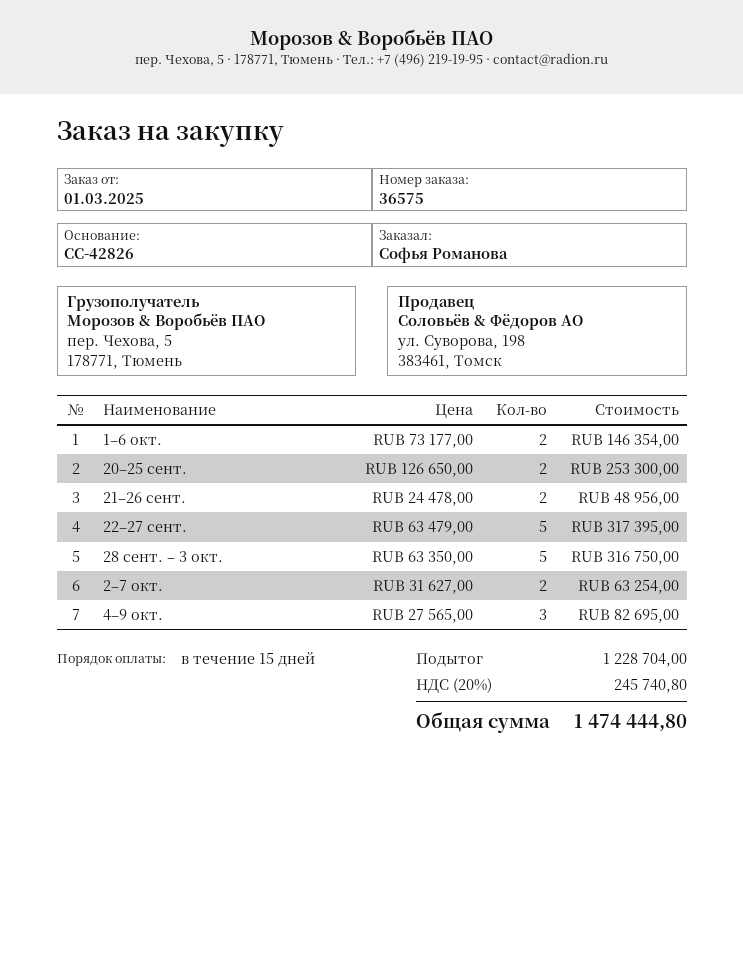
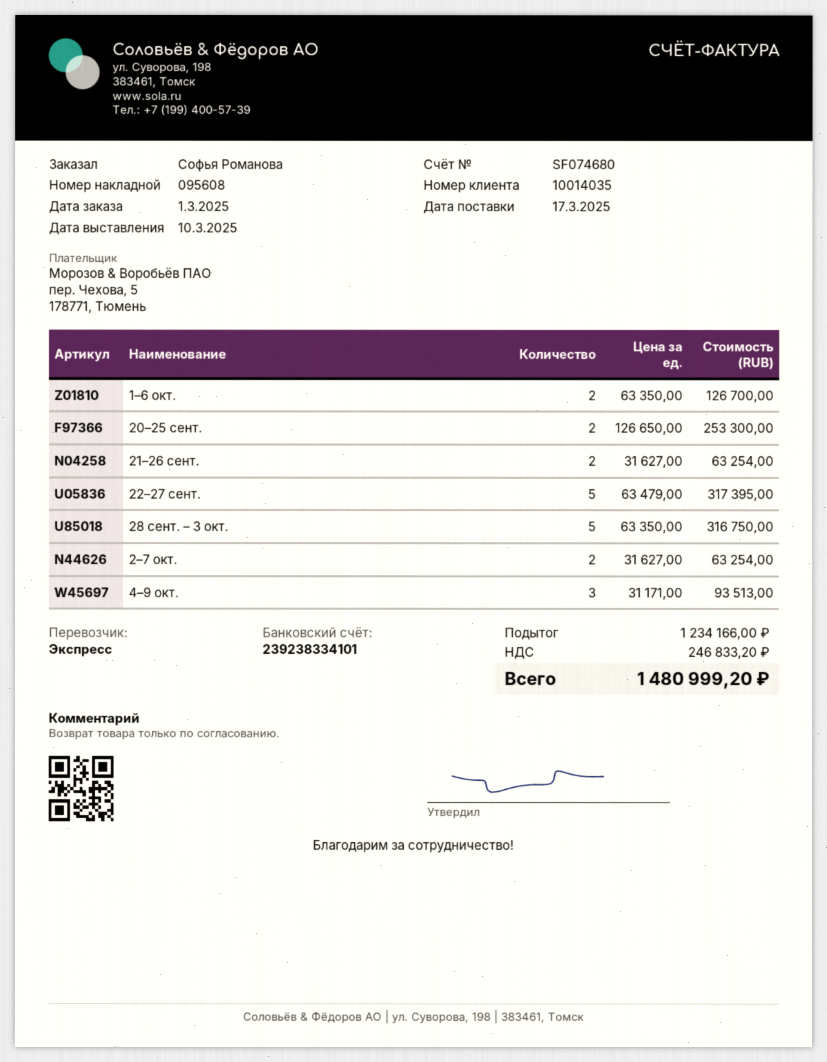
1–6 окт.: 2 x 73177.00 = 146354.00 -> 2 x 63350.00 = 126700.00
21–26 сент.: 2 x 24478.00 = 48956.00 -> 2 x 31627.00 = 63254.00
4–9 окт.: 3 x 27565.00 = 82695.00 -> 3 x 31171.00 = 93513.00
subtotal: 1228704.00 -> 1234166.00
tax: 245740.80 -> 246833.20
total: 1474444.80 -> 1480999.20

